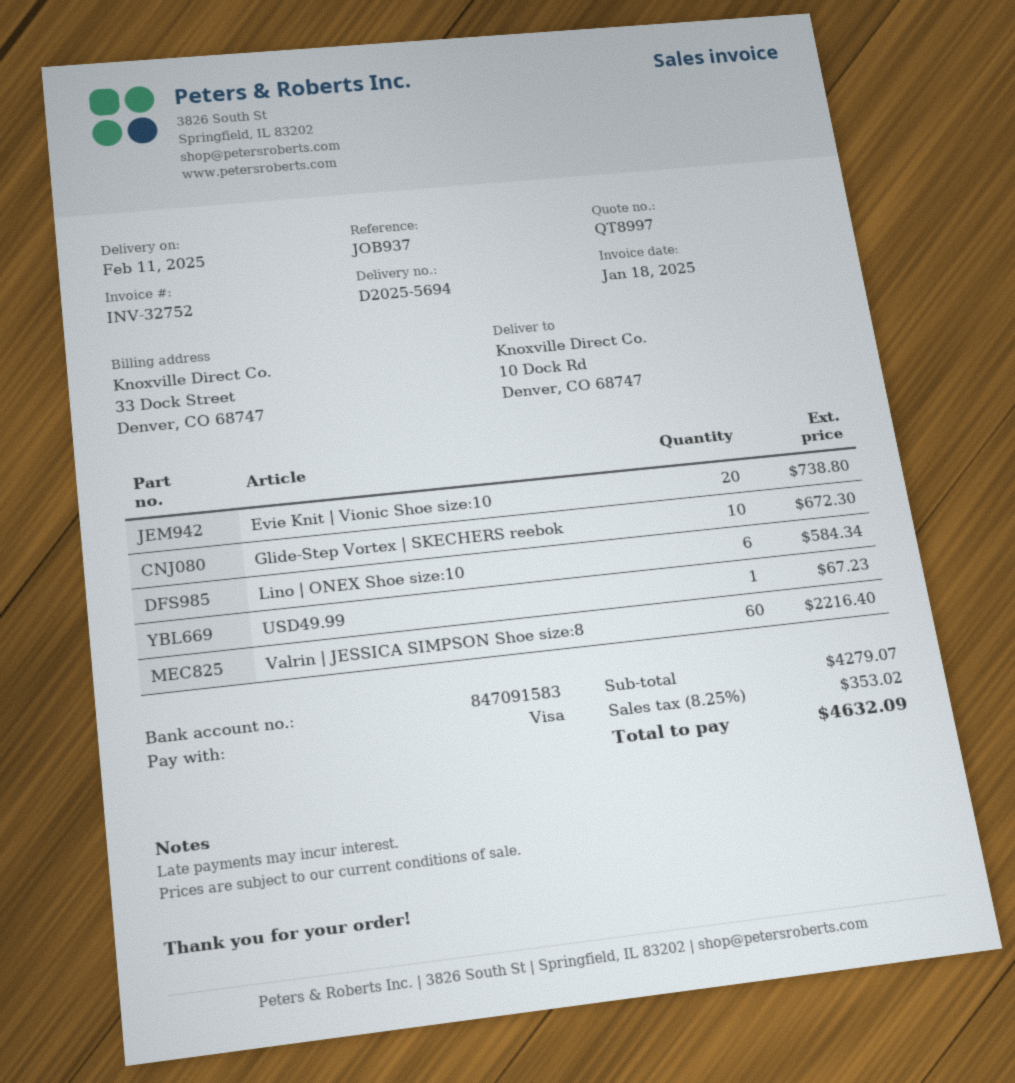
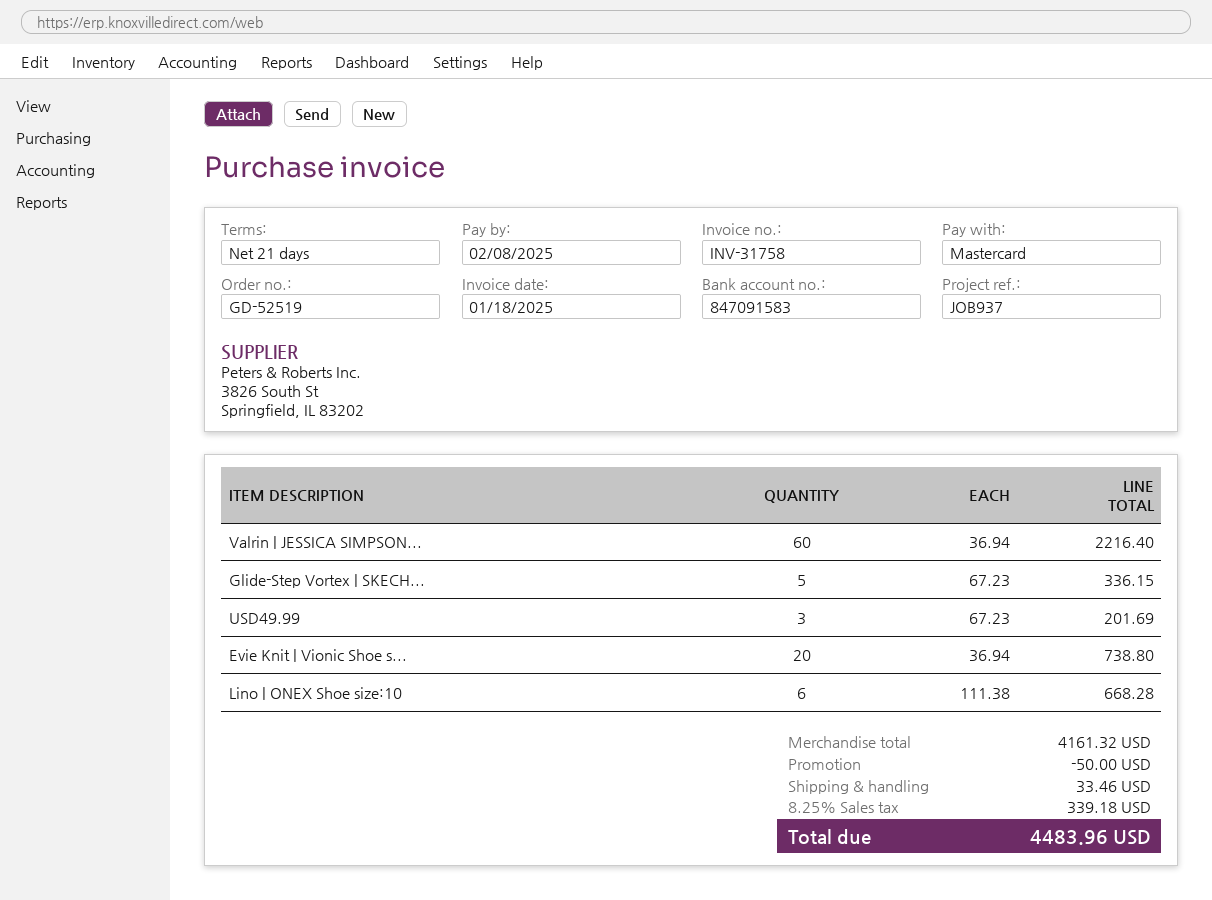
invoice number: INV-32752 -> INV-31758
payment method: Visa -> Mastercard
Glide-Step Vortex | SKECHERS reebok: 10 for 672.30 -> 5 for 336.15
Lino | ONEX Shoe size:10: 6 for 584.34 -> 6 for 668.28
USD49.99: 1 for 67.23 -> 3 for 201.69
subtotal: 4279.07 -> 4161.32
discount: none -> 50.00
shipping: none -> 33.46
tax: 8.25% = 353.02 -> 8.25% = 339.18
total: 4632.09 -> 4483.96

